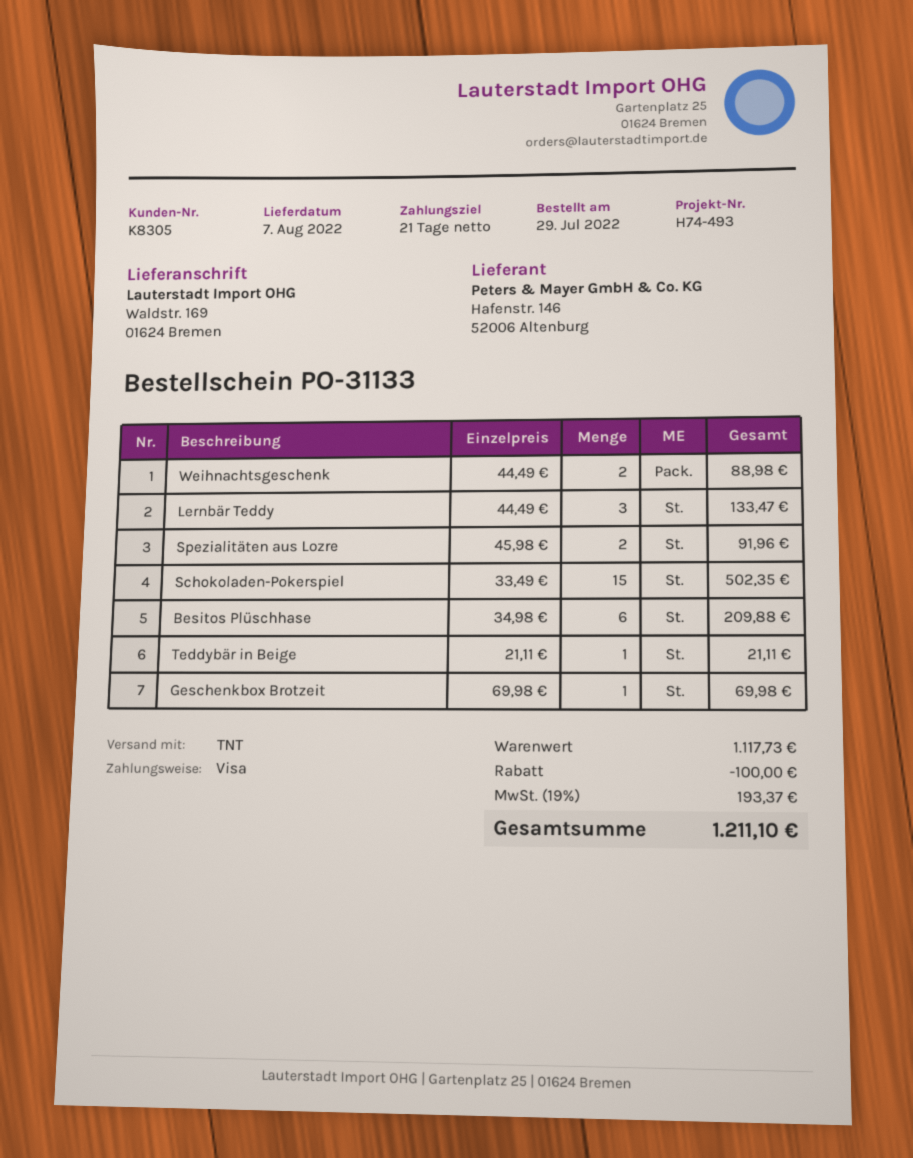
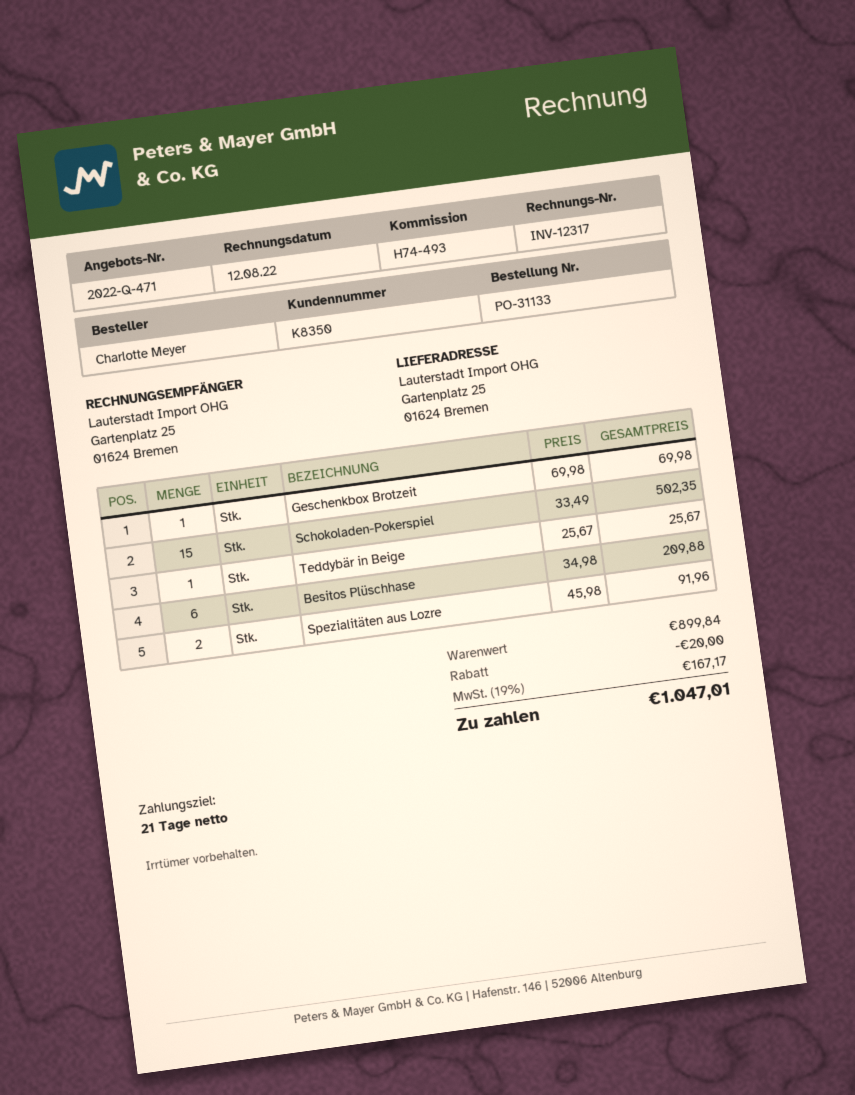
customer number: K8305 -> K8350
ship to: Waldstr. 169, 01624 Bremen -> Gartenplatz 25, 01624 Bremen
Weihnachtsgeschenk: 2 x 44.49 = 88.98 -> none
Lernbär Teddy: 3 x 44.49 = 133.47 -> none
Teddybär in Beige: 1 x 21.11 = 21.11 -> 1 x 25.67 = 25.67
subtotal: 1117.73 -> 899.84
discount: 100.00 -> 20.00
tax: 19% = 193.37 -> 19% = 167.17
total: 1211.10 -> 1047.01

